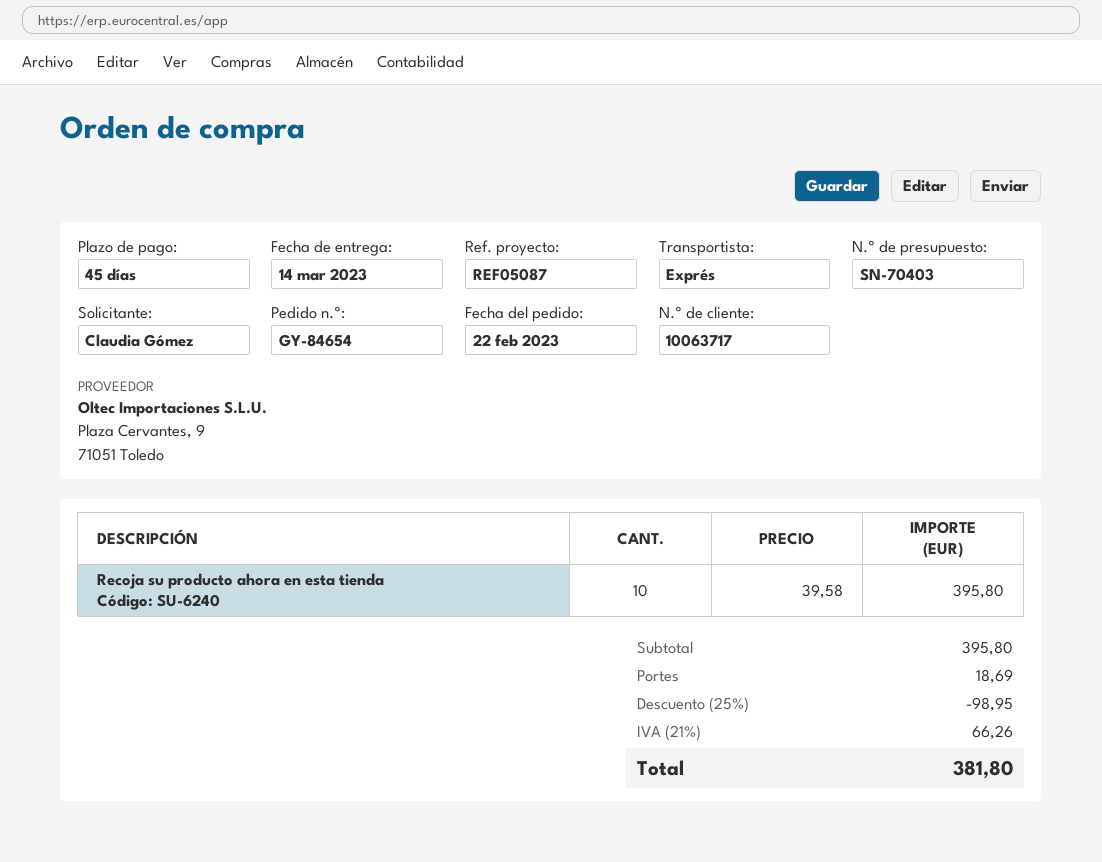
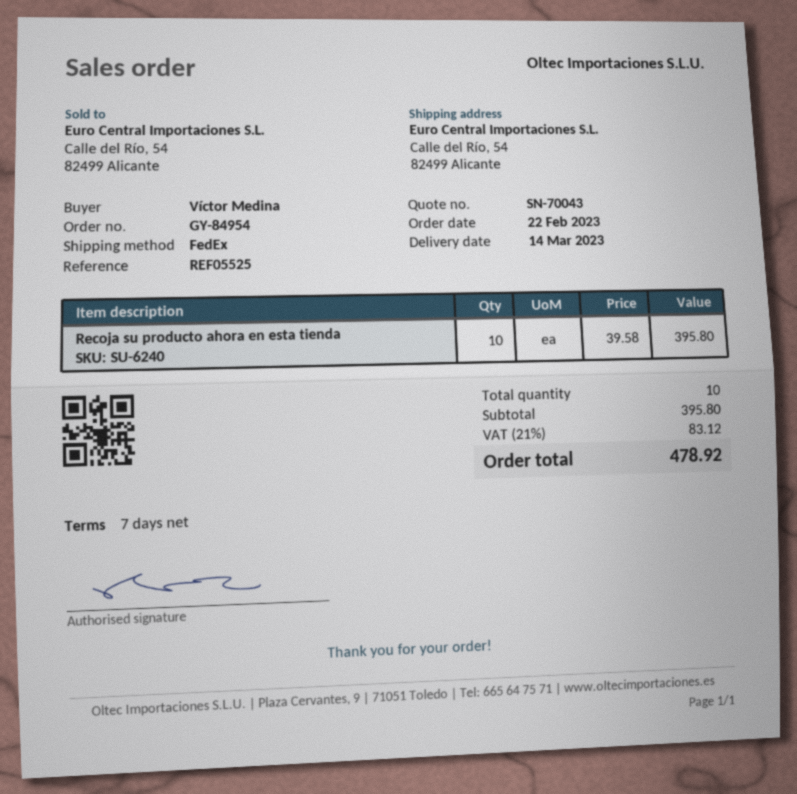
quote number: SN-70403 -> SN-70043
order number: GY-84654 -> GY-84954
payment terms: 45 days -> 7 days
reference: REF05087 -> REF05525
ordered by: Claudia Gómez -> Víctor Medina
shipping method: express -> FedEx
discount: 25% = 98.95 -> none
shipping: 18.69 -> none
tax: 21% = 66.26 -> 21% = 83.12
total: 381.80 -> 478.92

